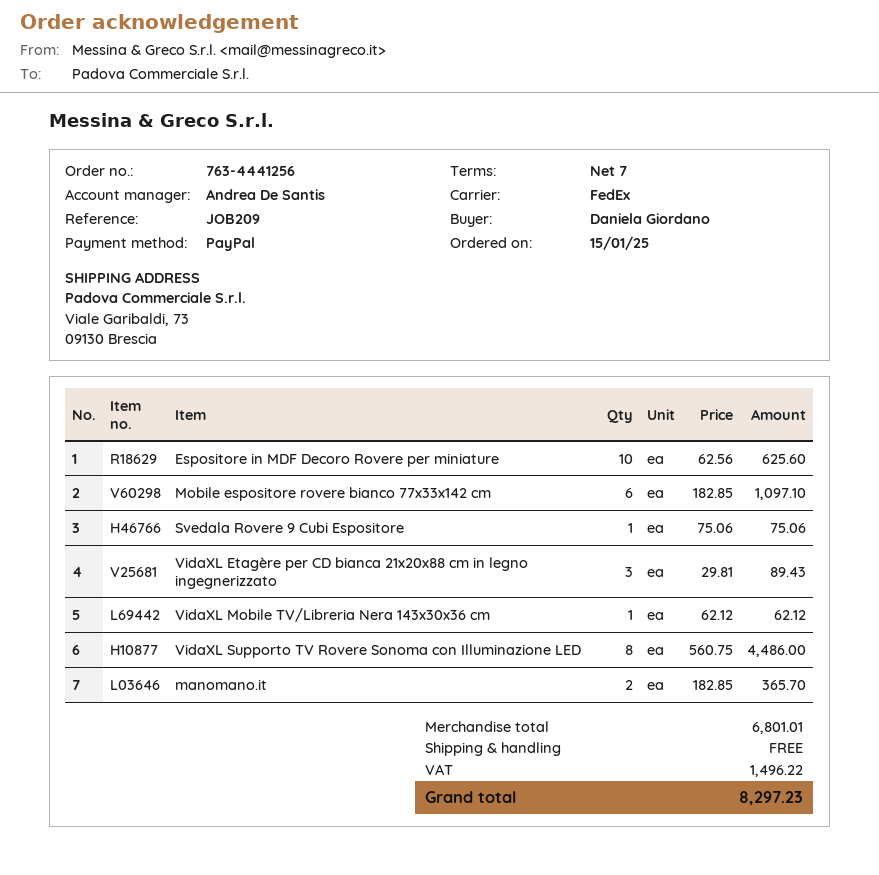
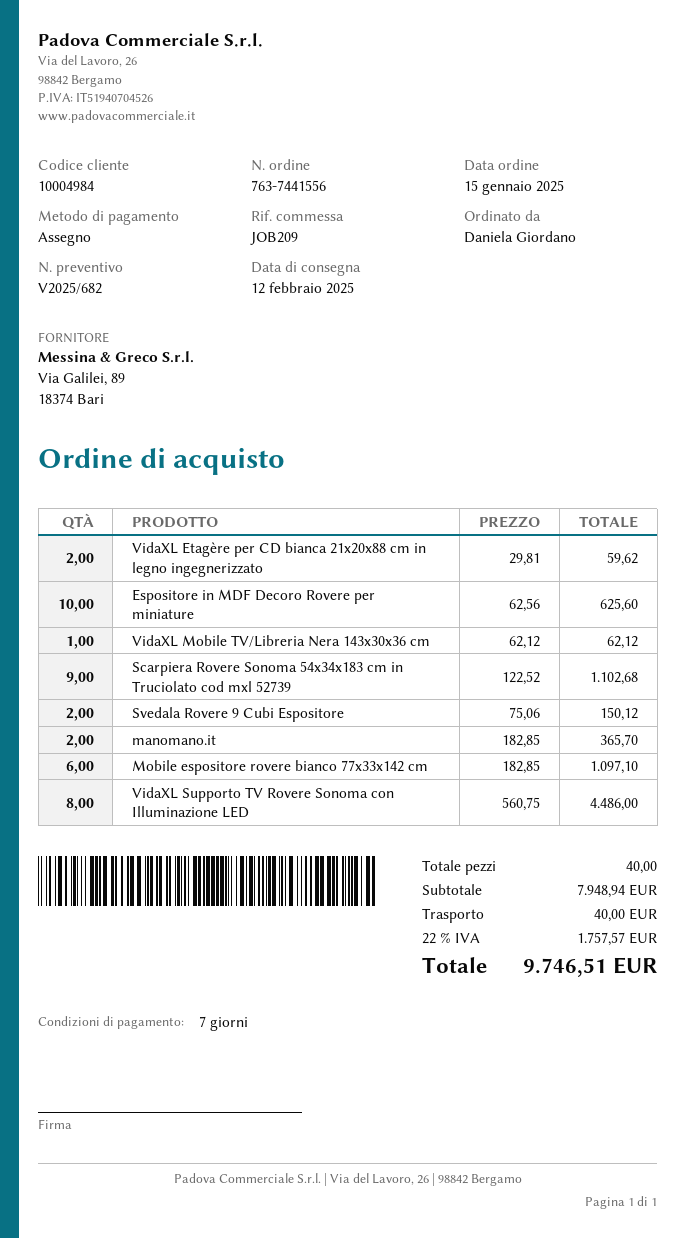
order number: 763-4441256 -> 763-7441556
payment method: PayPal -> cheque
Svedala Rovere 9 Cubi Espositore: 1 x 75.06 = 75.06 -> 2 x 75.06 = 150.12
VidaXL Etagère per CD bianca 21x20x88 cm in legno ingegnerizzato: 3 x 29.81 = 89.43 -> 2 x 29.81 = 59.62
Scarpiera Rovere Sonoma 54x34x183 cm in Truciolato cod mxl 52739: none -> 9 x 122.52 = 1102.68
subtotal: 6801.01 -> 7948.94
shipping: 0.00 -> 40.00
tax: 1496.22 -> 1757.57
total: 8297.23 -> 9746.51

